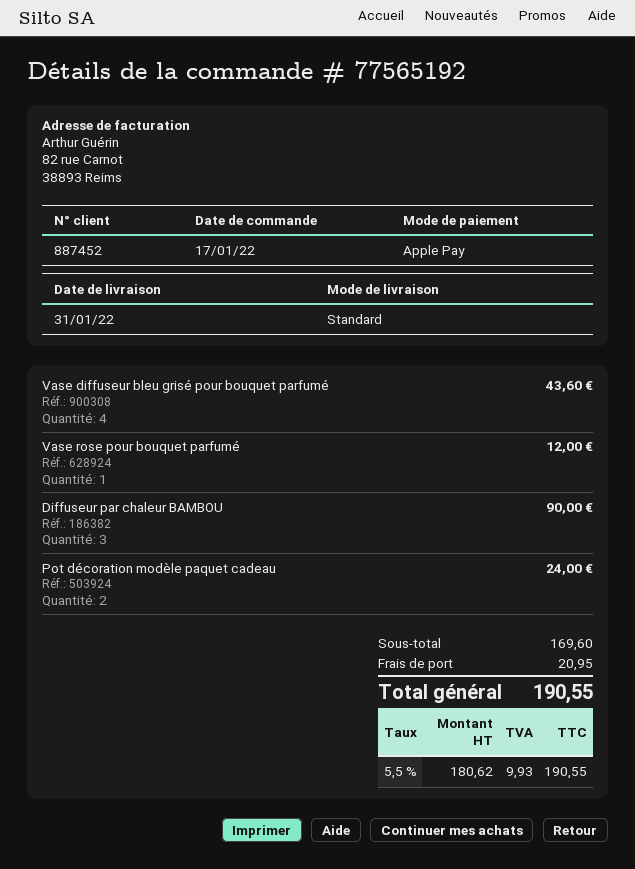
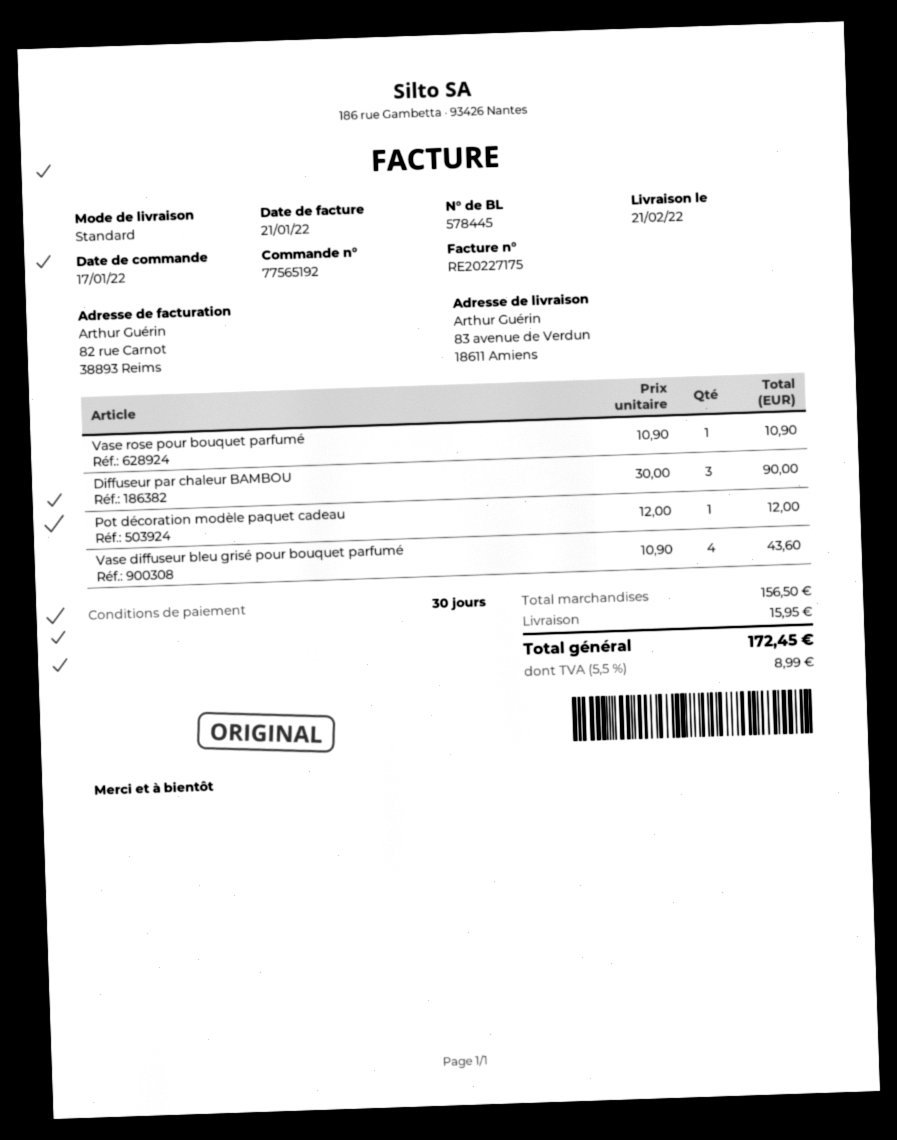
delivery date: 2022-01-31 -> 2022-02-21
Vase rose pour bouquet parfumé: 1 for 12.00 -> 1 for 10.90
Pot décoration modèle paquet cadeau: 2 for 24.00 -> 1 for 12.00
subtotal: 169.60 -> 156.50
shipping: 20.95 -> 15.95
tax: 5.5% = 9.93 -> 5.5% = 8.99
total: 190.55 -> 172.45

